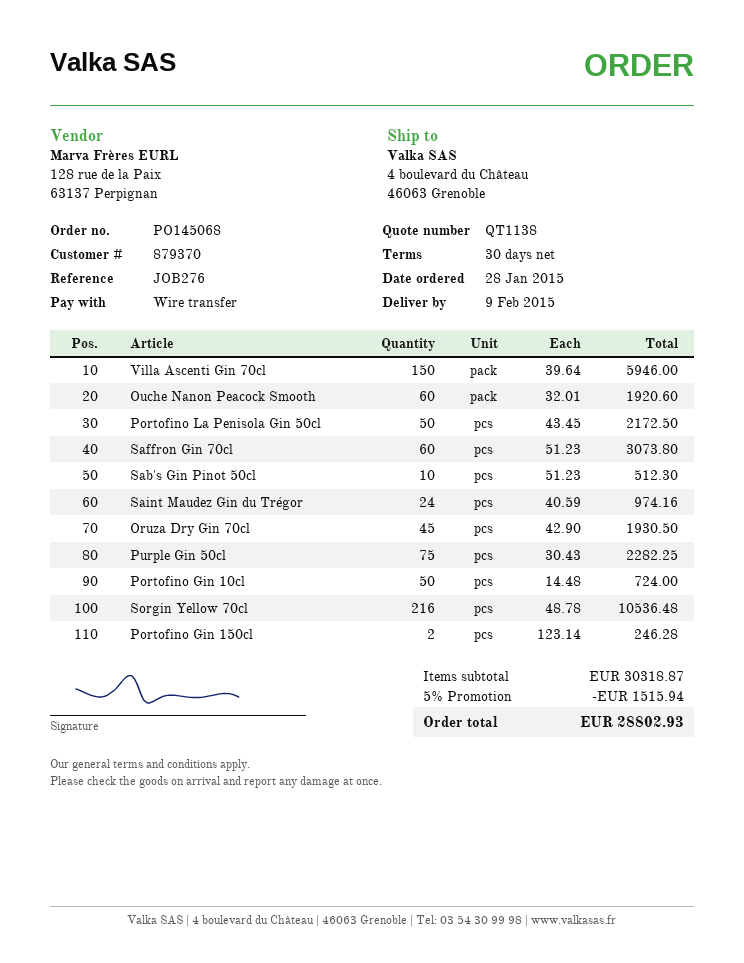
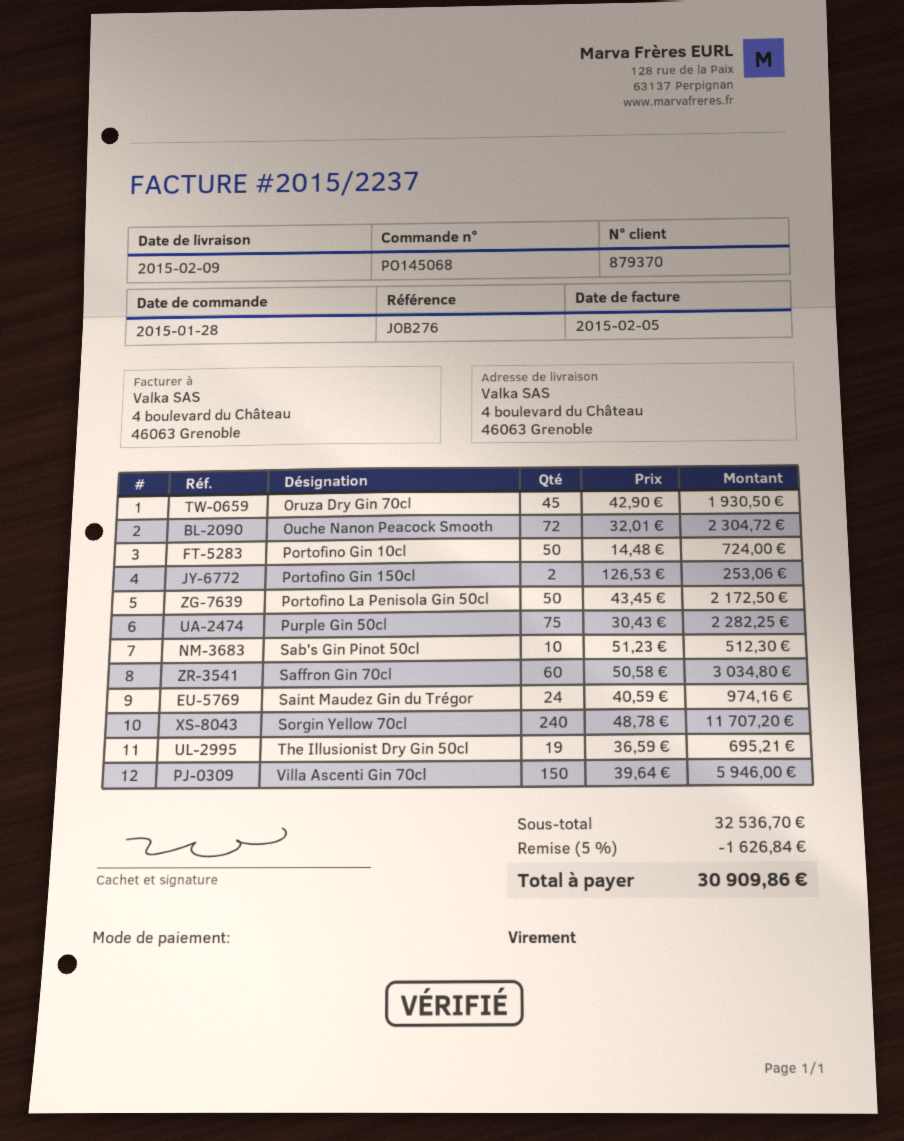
Ouche Nanon Peacock Smooth: 60 x 32.01 = 1920.60 -> 72 x 32.01 = 2304.72
Saffron Gin 70cl: 60 x 51.23 = 3073.80 -> 60 x 50.58 = 3034.80
Sorgin Yellow 70cl: 216 x 48.78 = 10536.48 -> 240 x 48.78 = 11707.20
Portofino Gin 150cl: 2 x 123.14 = 246.28 -> 2 x 126.53 = 253.06
The Illusionist Dry Gin 50cl: none -> 19 x 36.59 = 695.21
subtotal: 30318.87 -> 32536.70
discount: 5% = 1515.94 -> 5% = 1626.84
total: 28802.93 -> 30909.86

